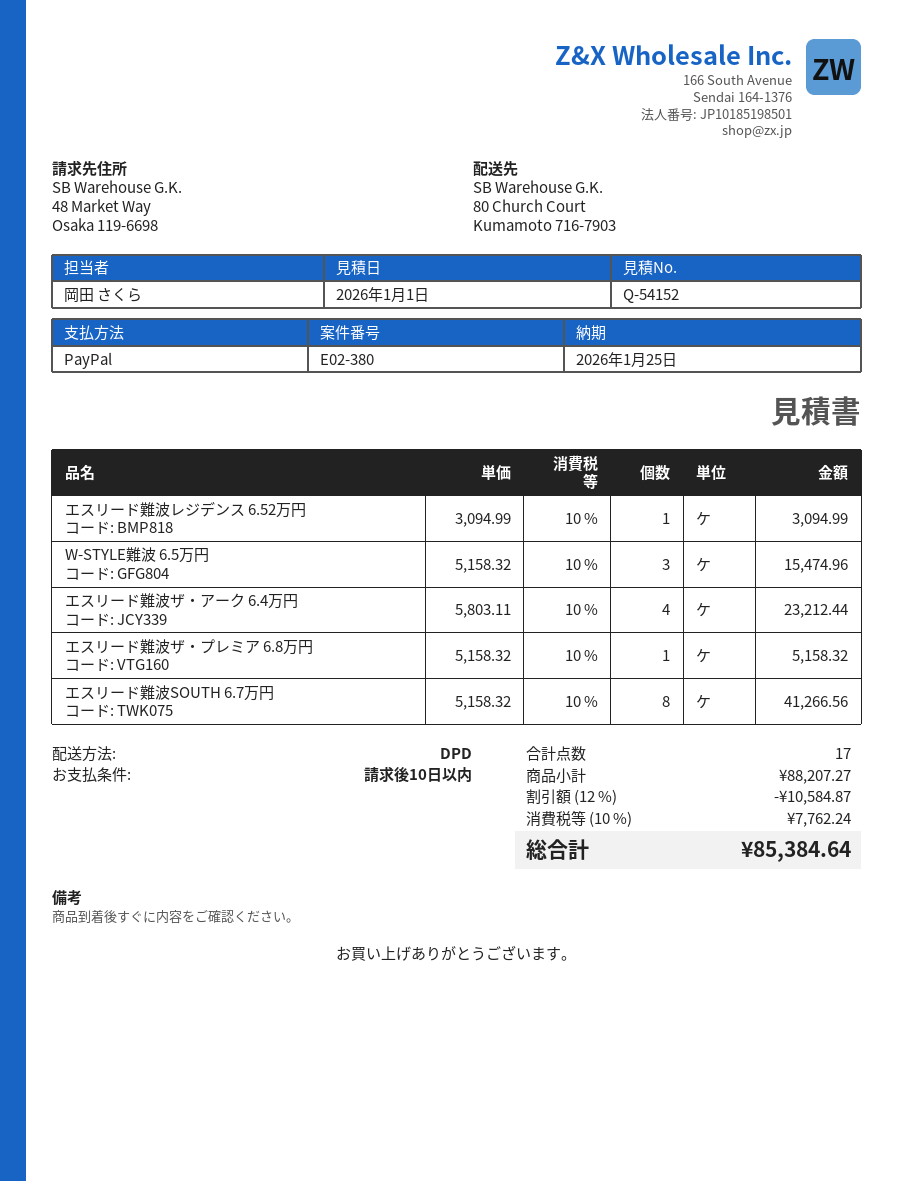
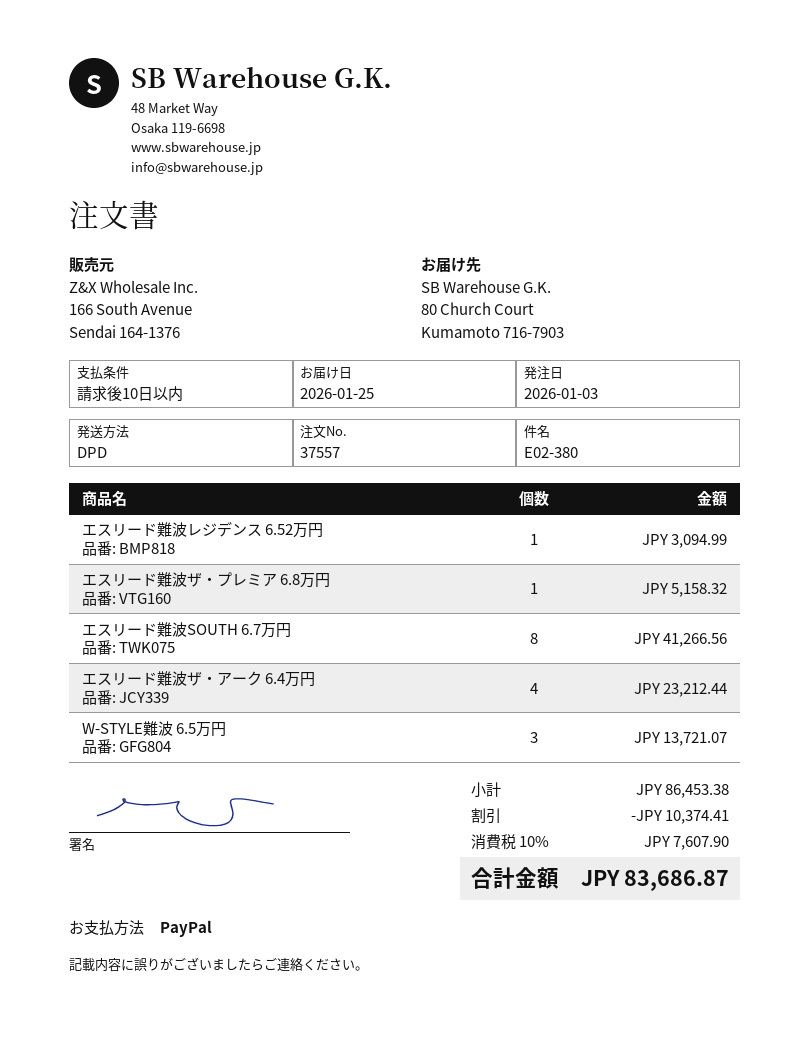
W-STYLE難波 6.5万円: 3 for 15474.96 -> 3 for 13721.07
subtotal: 88207.27 -> 86453.38
discount: 10584.87 -> 10374.41
tax: 10% = 7762.24 -> 10% = 7607.90
total: 85384.64 -> 83686.87

